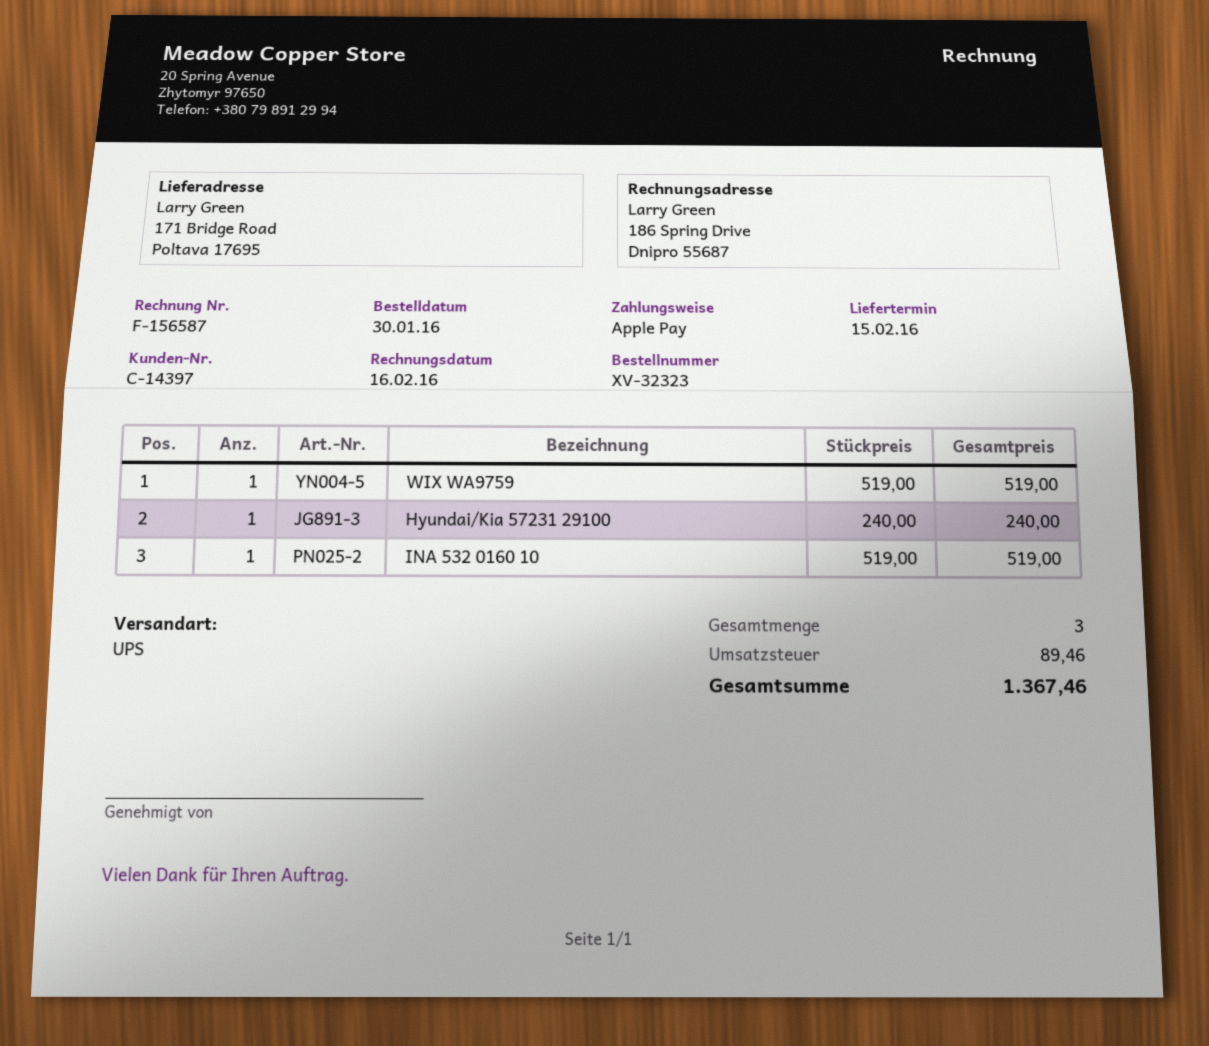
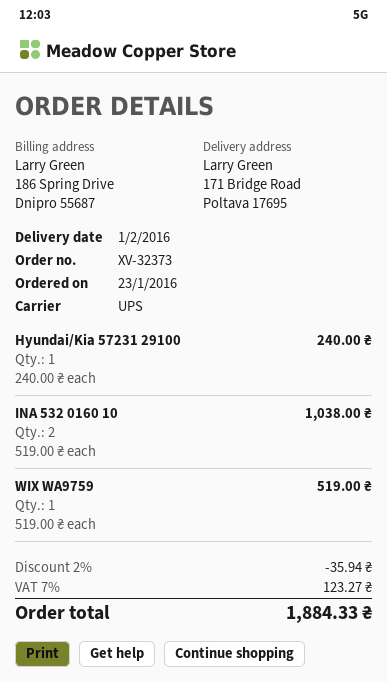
order number: XV-32323 -> XV-32373
order date: 2016-01-30 -> 2016-01-23
delivery date: 2016-02-15 -> 2016-02-01
INA 532 0160 10: 1 x 519.00 = 519.00 -> 2 x 519.00 = 1038.00
discount: none -> 2% = 35.94
tax: 89.46 -> 123.27
total: 1367.46 -> 1884.33

